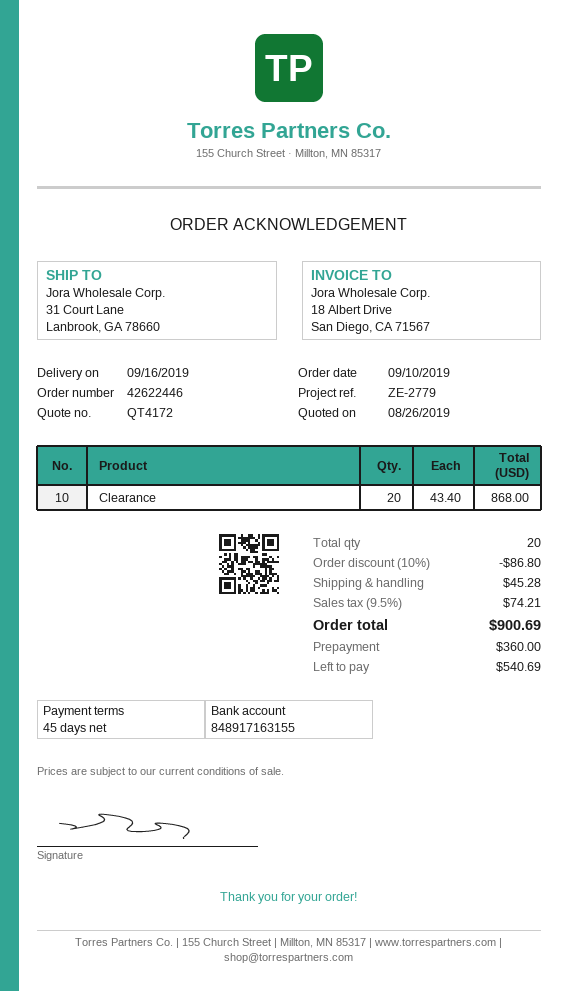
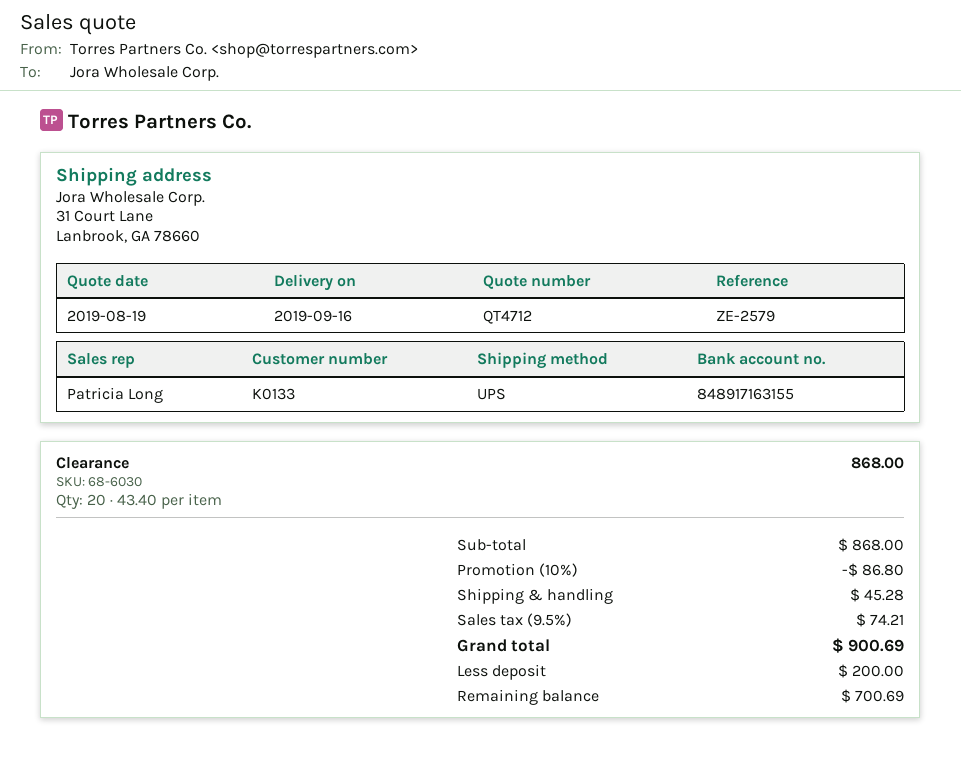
quote number: QT4172 -> QT4712
quote date: 2019-08-26 -> 2019-08-19
reference: ZE-2779 -> ZE-2579
deposit: 360.00 -> 200.00
balance: 540.69 -> 700.69

